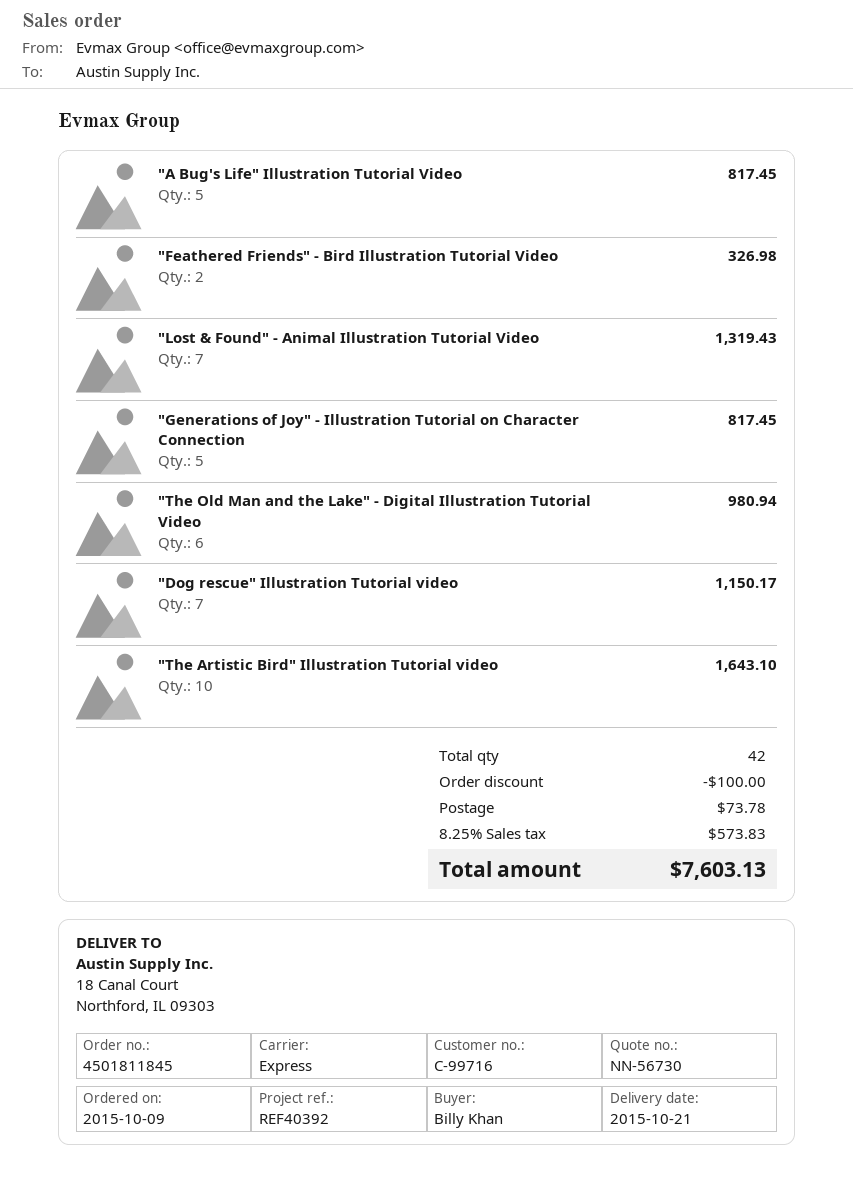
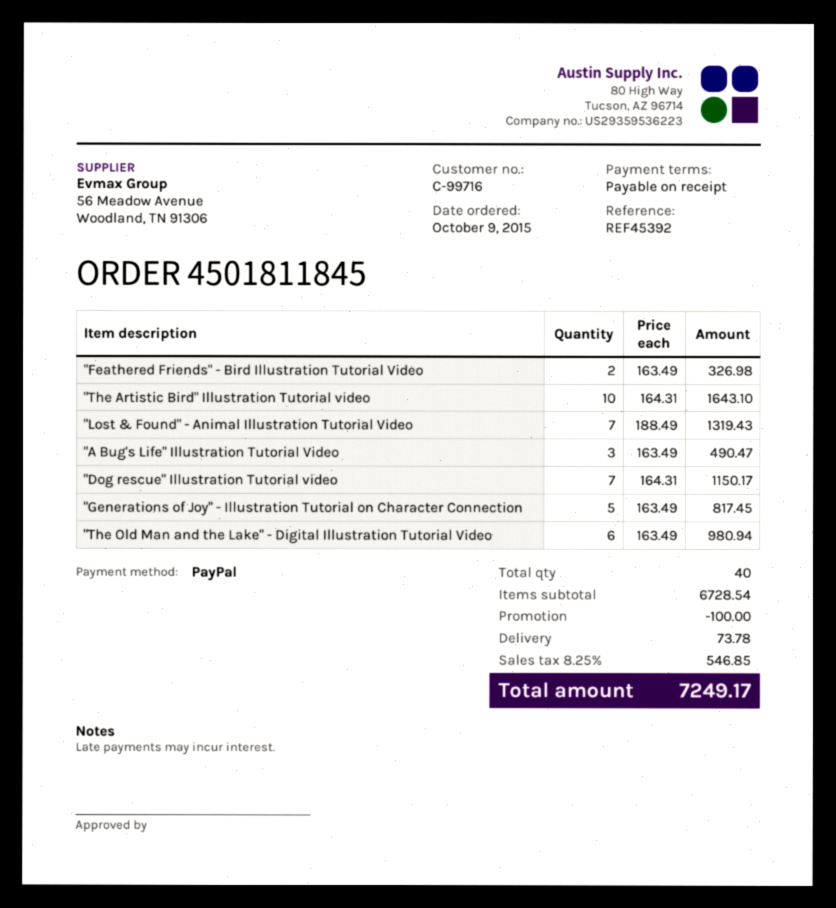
reference: REF40392 -> REF45392
"A Bug's Life" Illustration Tutorial Video: 5 for 817.45 -> 3 for 490.47
total quantity: 42 -> 40
tax: 8.25% = 573.83 -> 8.25% = 546.85
total: 7603.13 -> 7249.17

